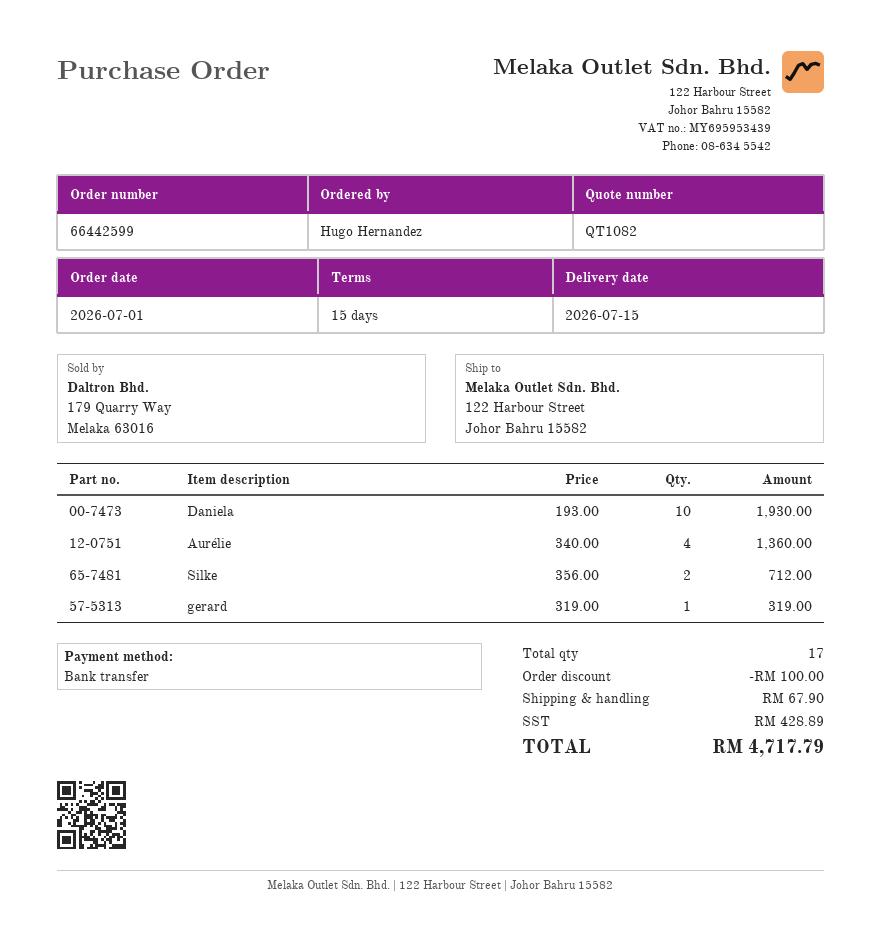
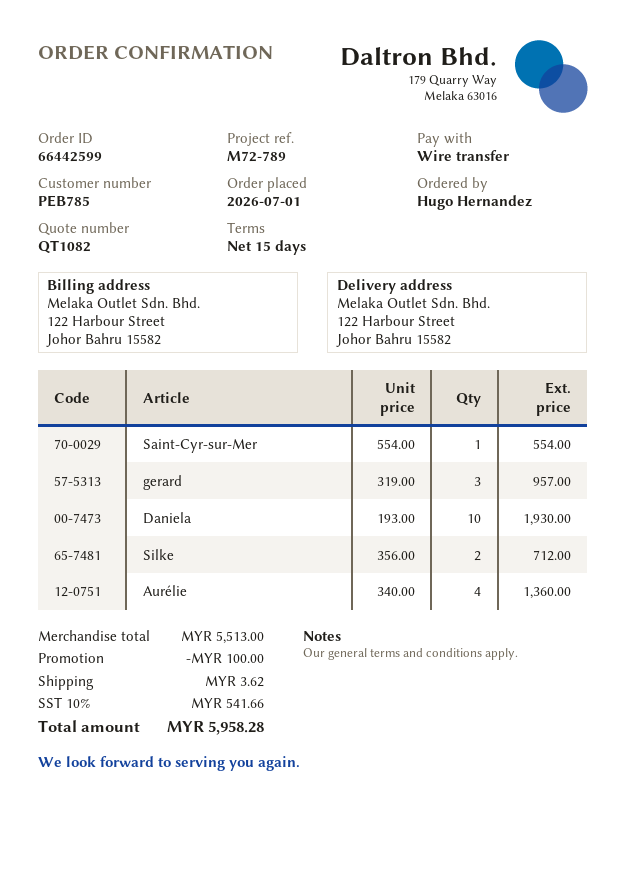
gerard: 1 x 319.00 = 319.00 -> 3 x 319.00 = 957.00
Saint-Cyr-sur-Mer: none -> 1 x 554.00 = 554.00
shipping: 67.90 -> 3.62
tax: 428.89 -> 541.66
total: 4717.79 -> 5958.28

